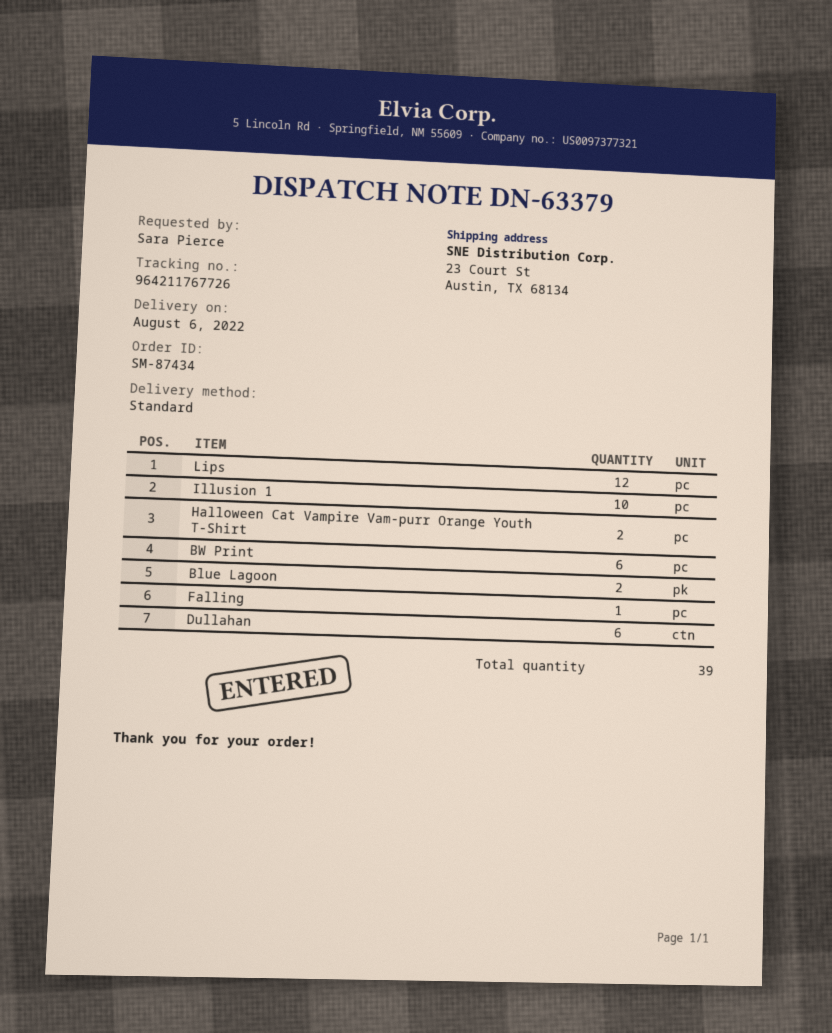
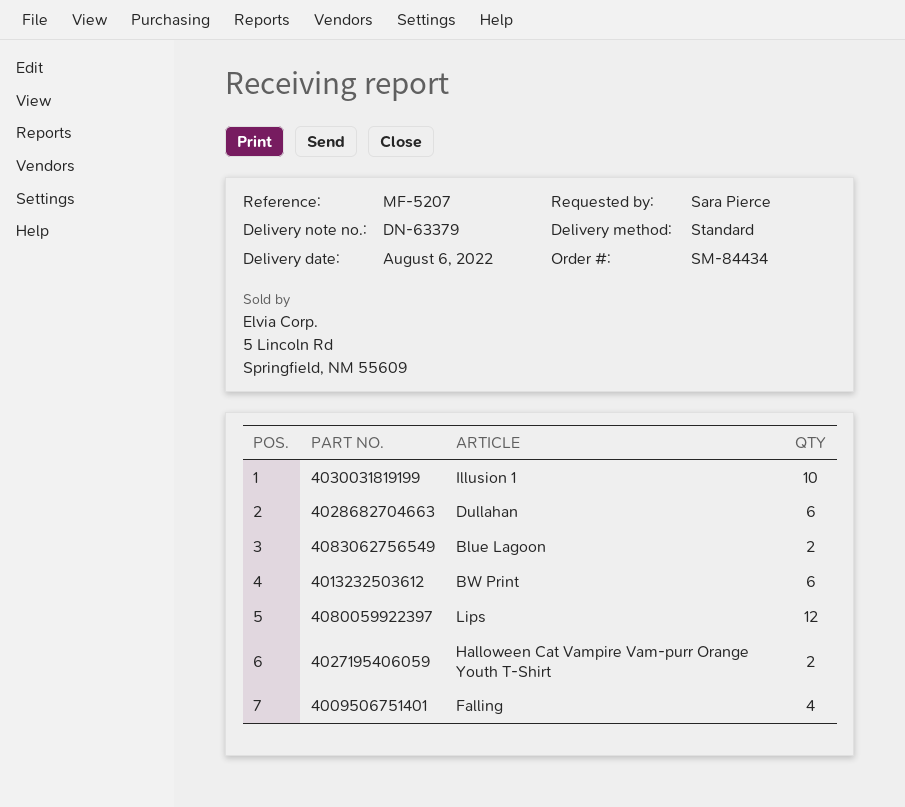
order number: SM-87434 -> SM-84434
Falling: 1 -> 4

